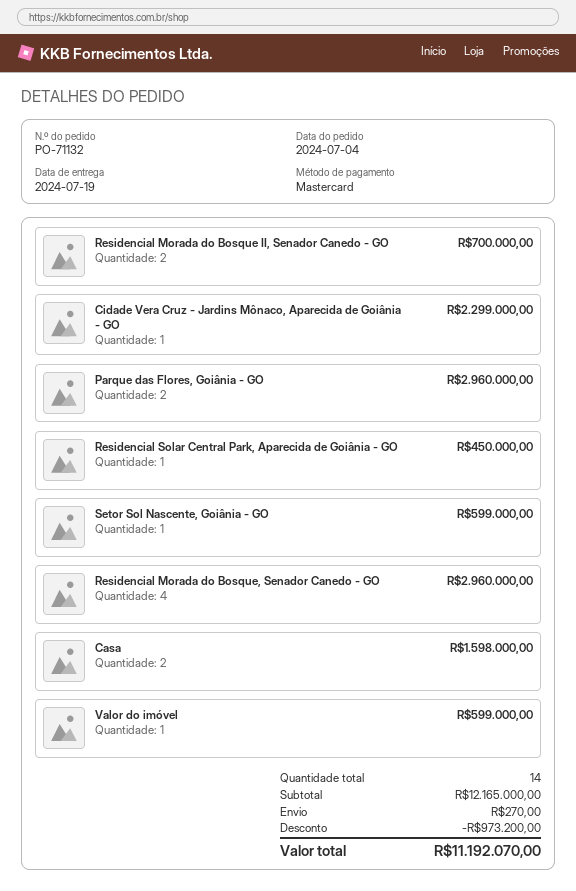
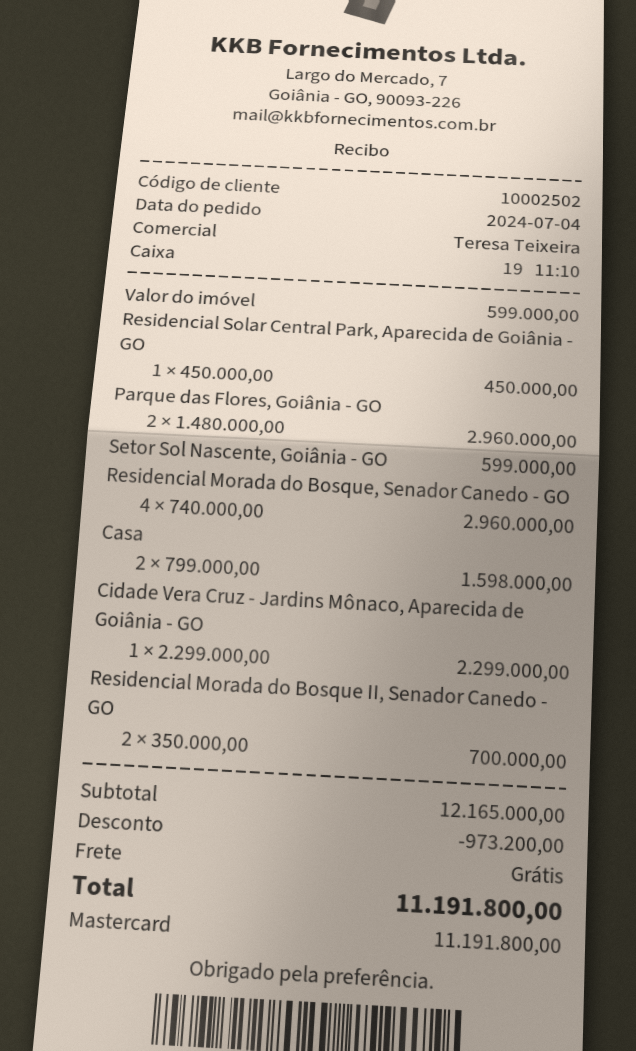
shipping: 270.00 -> 0.00
total: 11192070.00 -> 11191800.00

